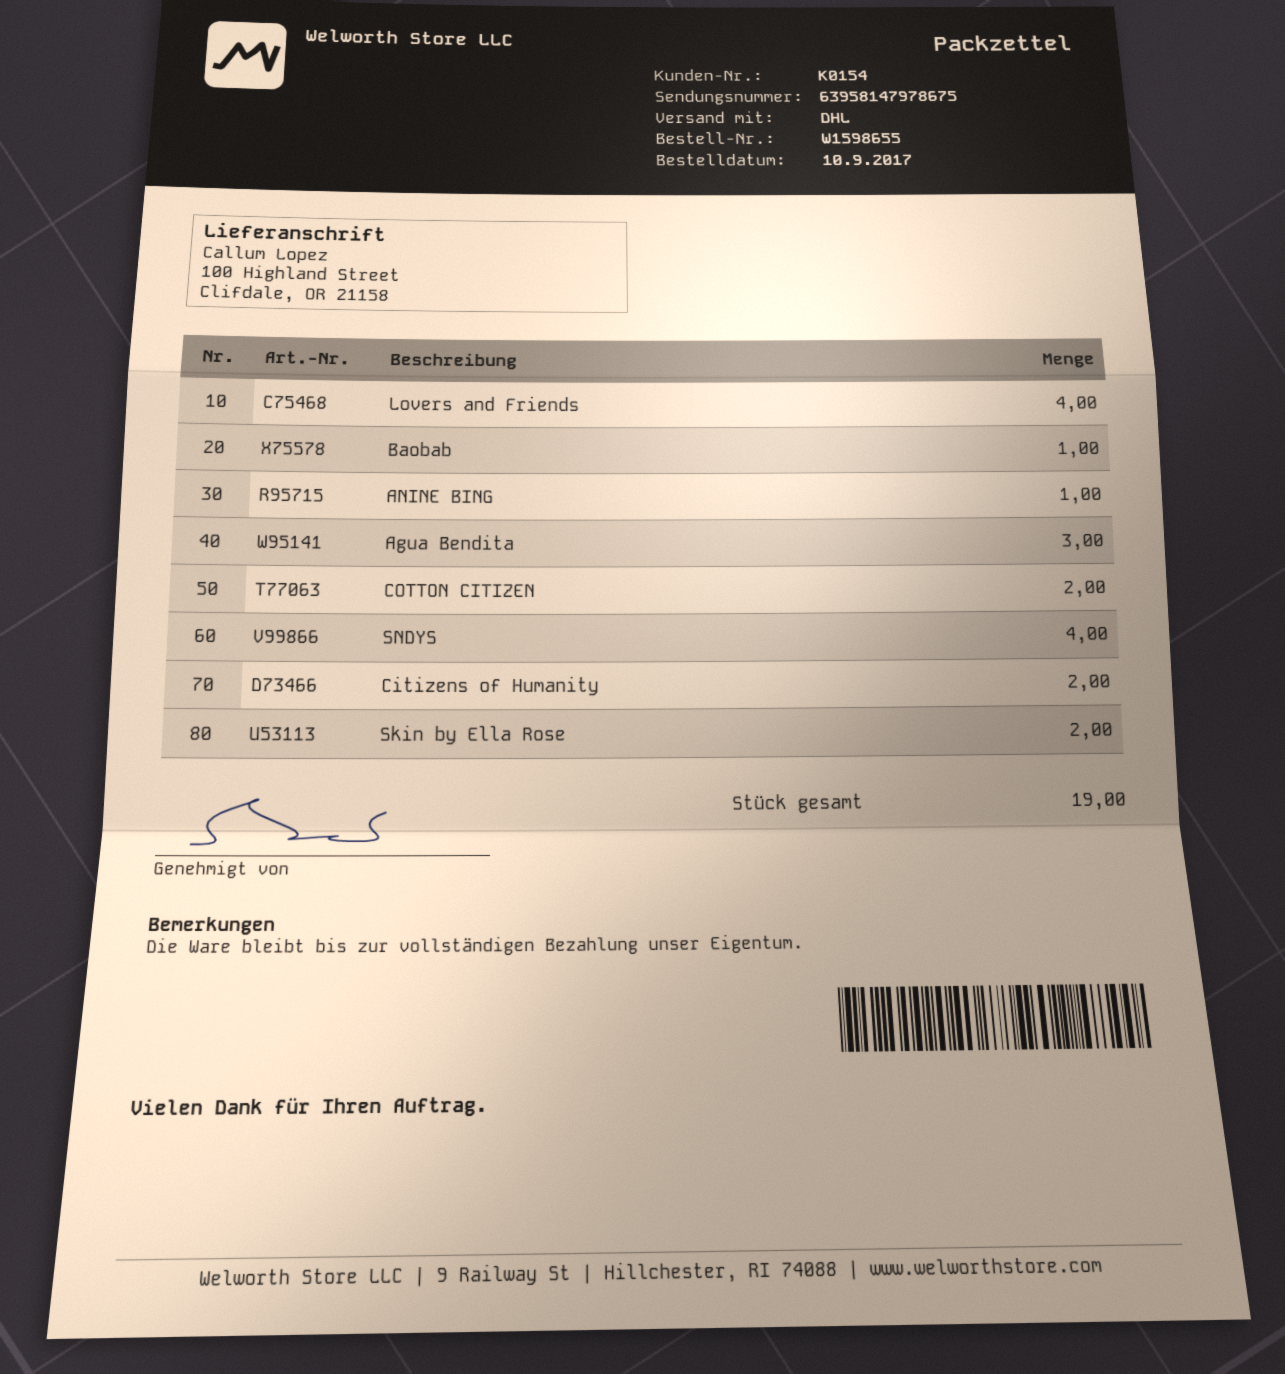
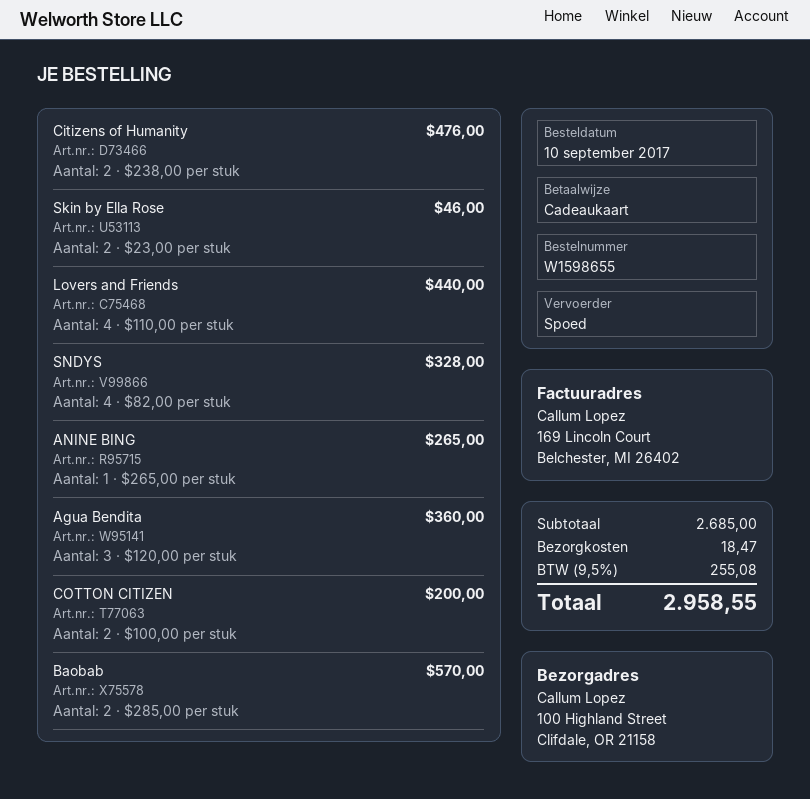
shipping method: DHL -> express
Baobab: 1 -> 2

